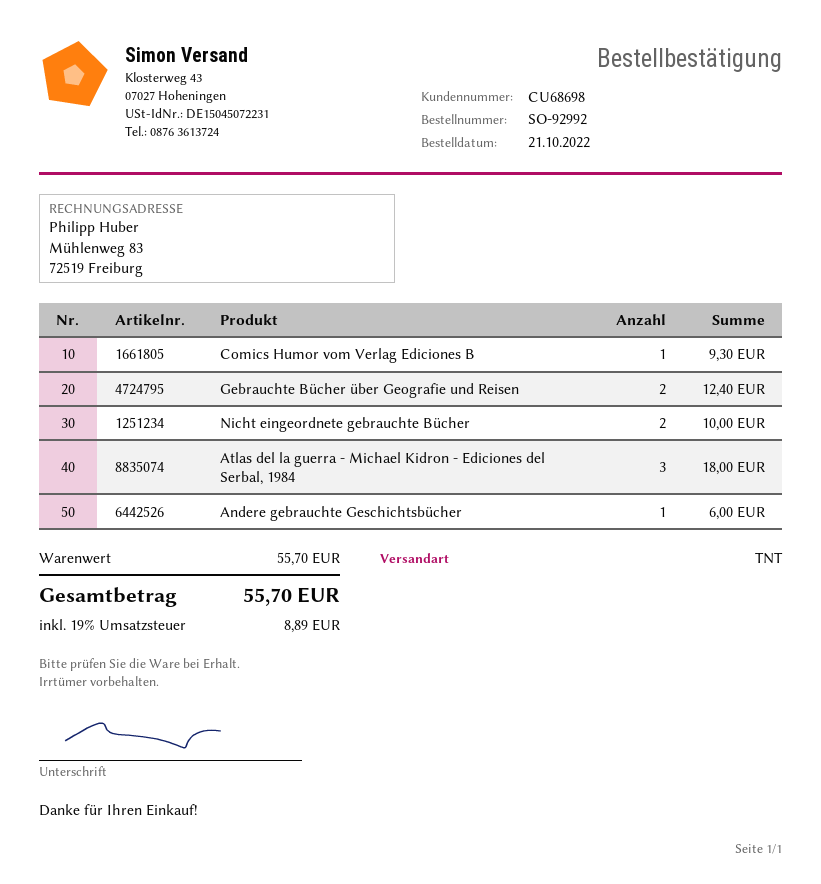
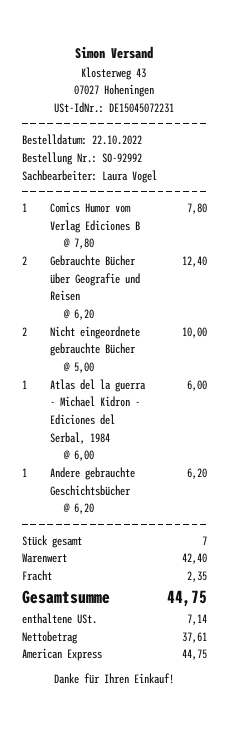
order date: 2022-10-21 -> 2022-10-22
Comics Humor vom Verlag Ediciones B: 1 for 9.30 -> 1 for 7.80
Atlas del la guerra - Michael Kidron - Ediciones del Serbal, 1984: 3 for 18.00 -> 1 for 6.00
Andere gebrauchte Geschichtsbücher: 1 for 6.00 -> 1 for 6.20
subtotal: 55.70 -> 42.40
shipping: none -> 2.35
tax: 8.89 -> 7.14
total: 55.70 -> 44.75

